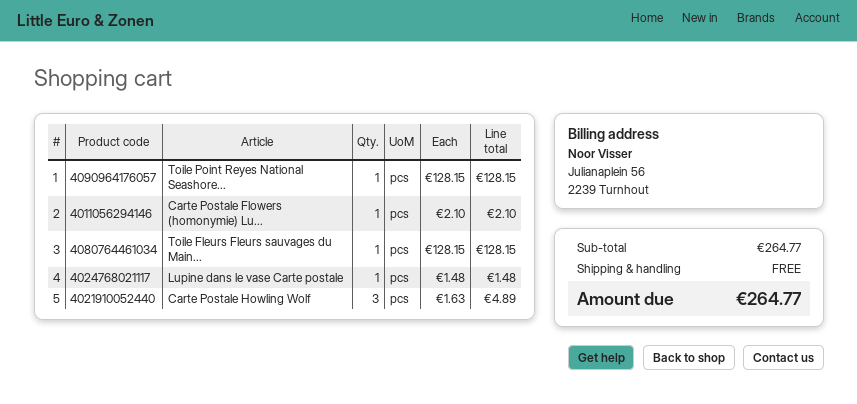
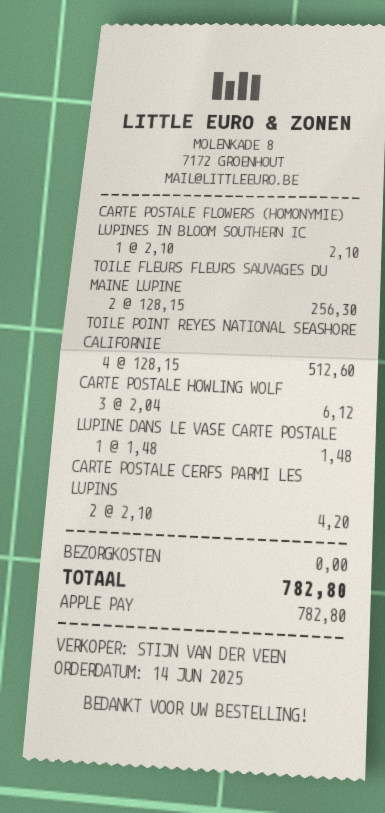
Toile Point Reyes National Seashore...: 1 x 128.15 = 128.15 -> 4 x 128.15 = 512.60
Toile Fleurs Fleurs sauvages du Main...: 1 x 128.15 = 128.15 -> 2 x 128.15 = 256.30
Carte Postale Howling Wolf: 3 x 1.63 = 4.89 -> 3 x 2.04 = 6.12
CARTE POSTALE CERFS PARMI LES LUPINS: none -> 2 x 2.10 = 4.20
total: 264.77 -> 782.80

